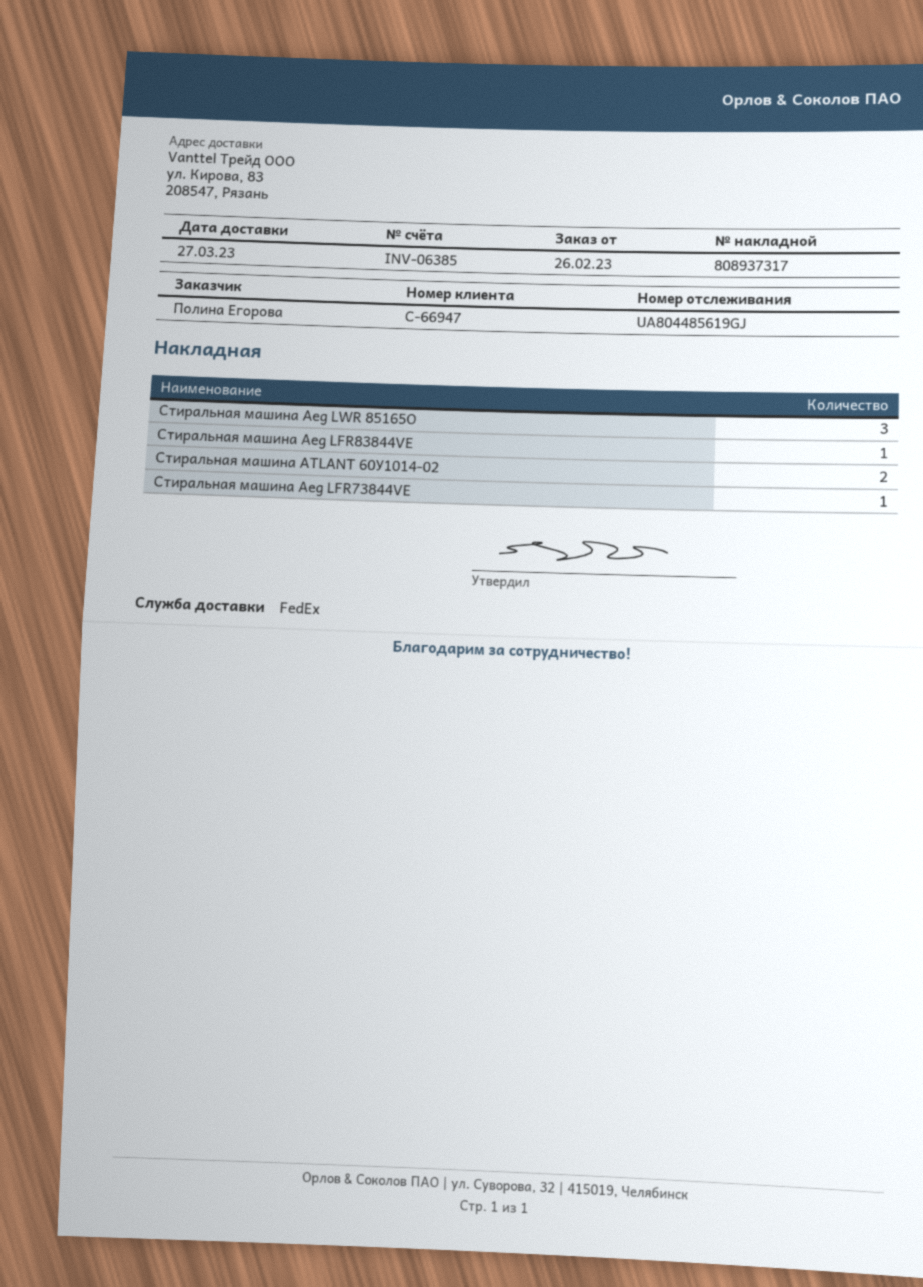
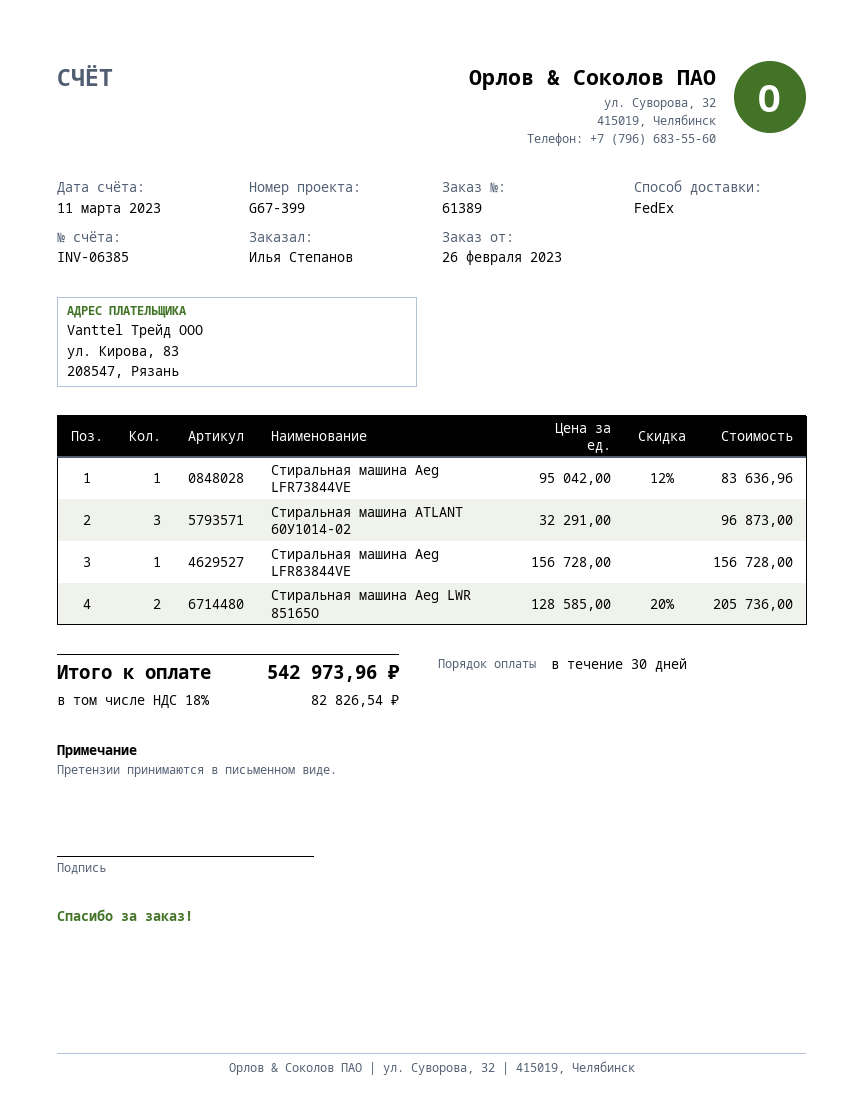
ordered by: Полина Егорова -> Илья Степанов
Стиральная машина Aeg LWR 85165O: 3 -> 2
Стиральная машина ATLANT 60У1014-02: 2 -> 3

